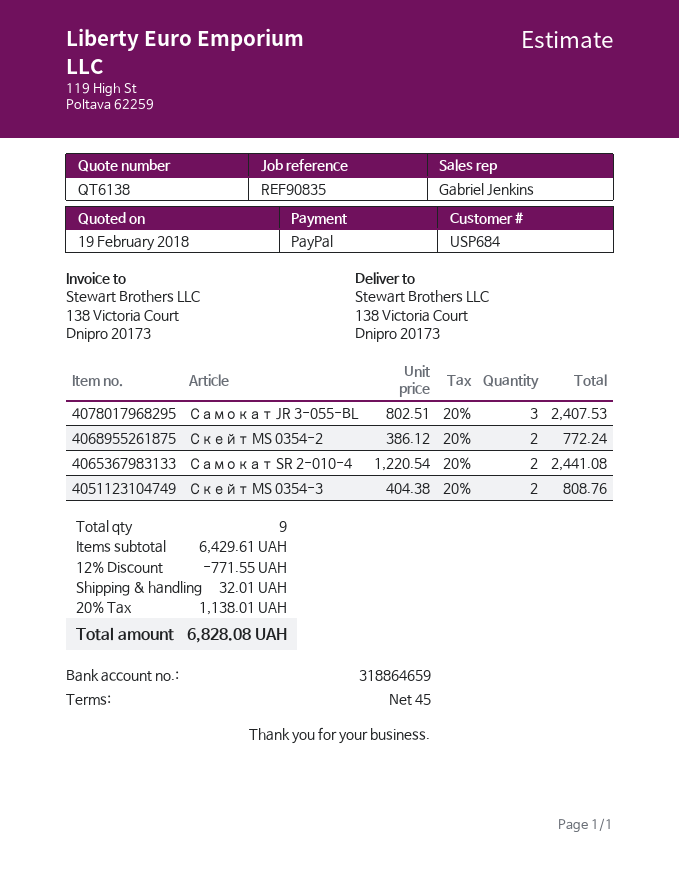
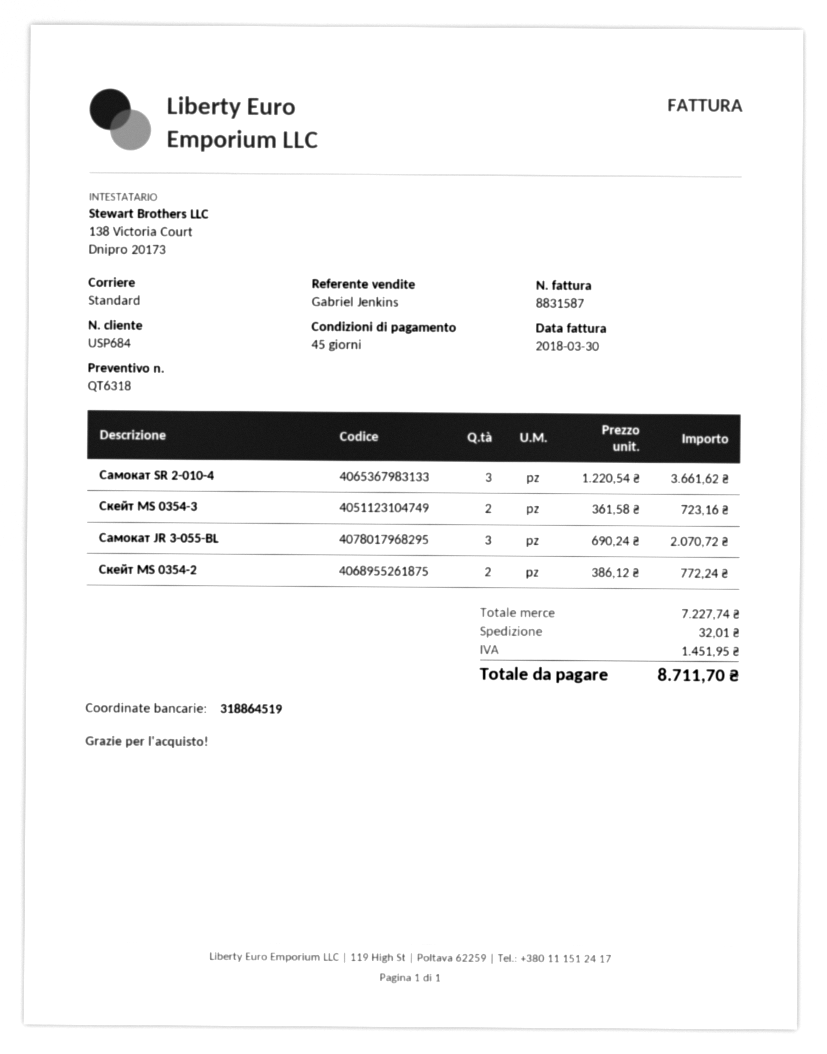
quote number: QT6138 -> QT6318
bank account: 318864659 -> 318864519
Самокат JR 3-055-BL: 3 x 802.51 = 2407.53 -> 3 x 690.24 = 2070.72
Самокат SR 2-010-4: 2 x 1220.54 = 2441.08 -> 3 x 1220.54 = 3661.62
Скейт MS 0354-3: 2 x 404.38 = 808.76 -> 2 x 361.58 = 723.16
subtotal: 6429.61 -> 7227.74
discount: 12% = 771.55 -> none
tax: 1138.01 -> 1451.95
total: 6828.08 -> 8711.70

